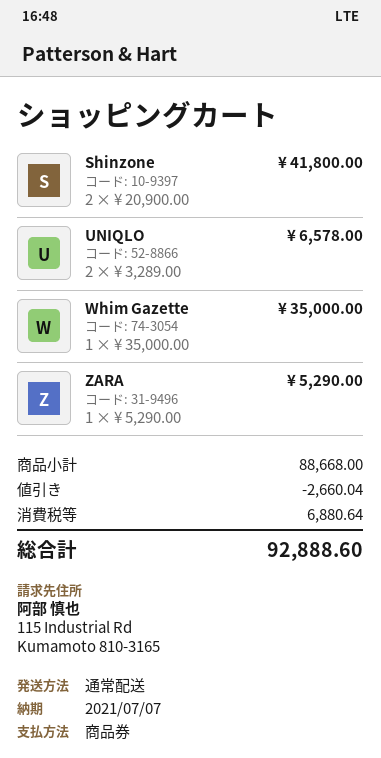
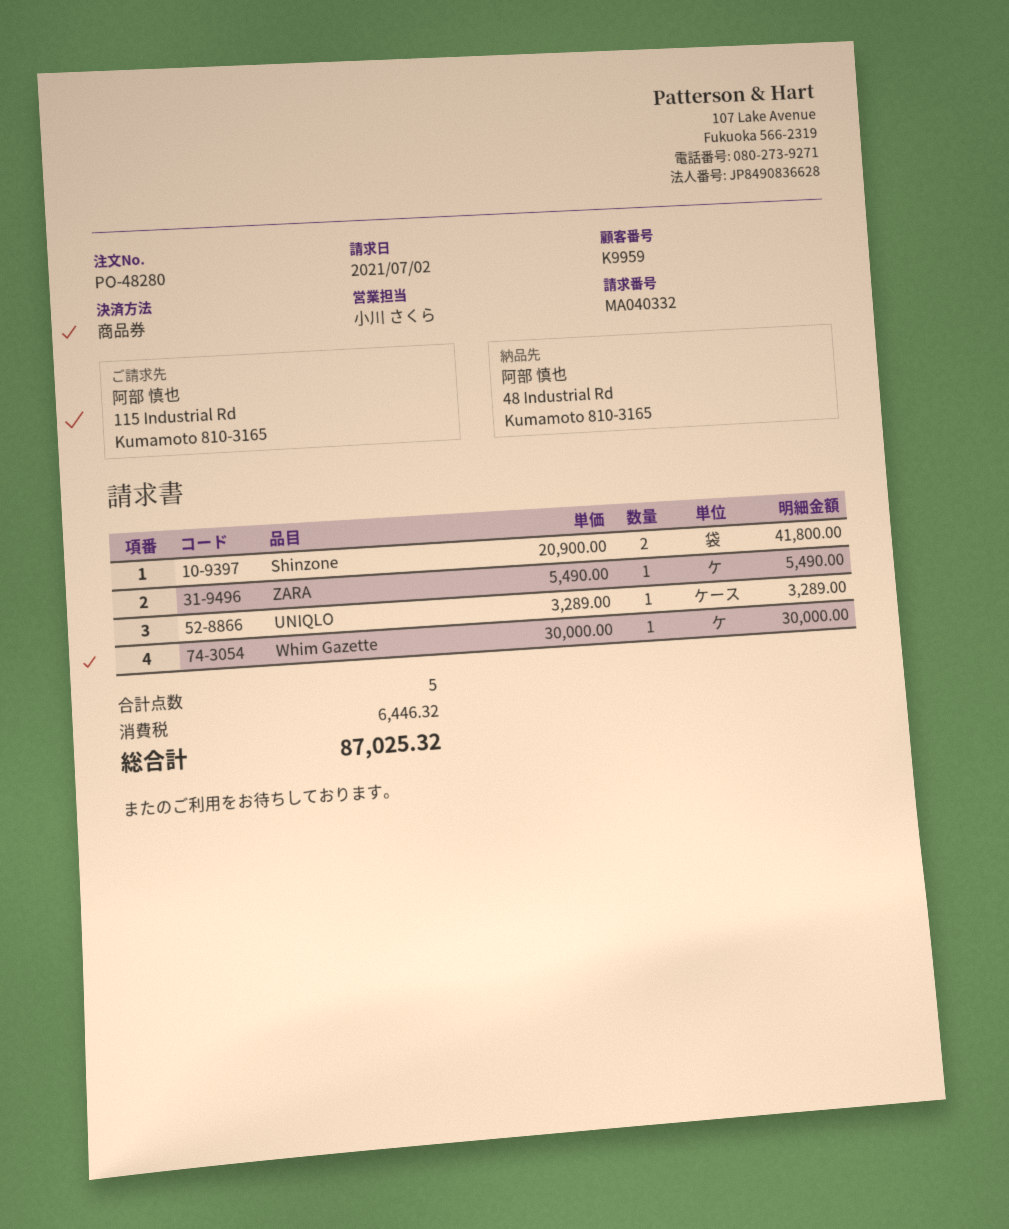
UNIQLO: 2 x 3289.00 = 6578.00 -> 1 x 3289.00 = 3289.00
Whim Gazette: 1 x 35000.00 = 35000.00 -> 1 x 30000.00 = 30000.00
ZARA: 1 x 5290.00 = 5290.00 -> 1 x 5490.00 = 5490.00
discount: 2660.04 -> none
tax: 6880.64 -> 6446.32
total: 92888.60 -> 87025.32

